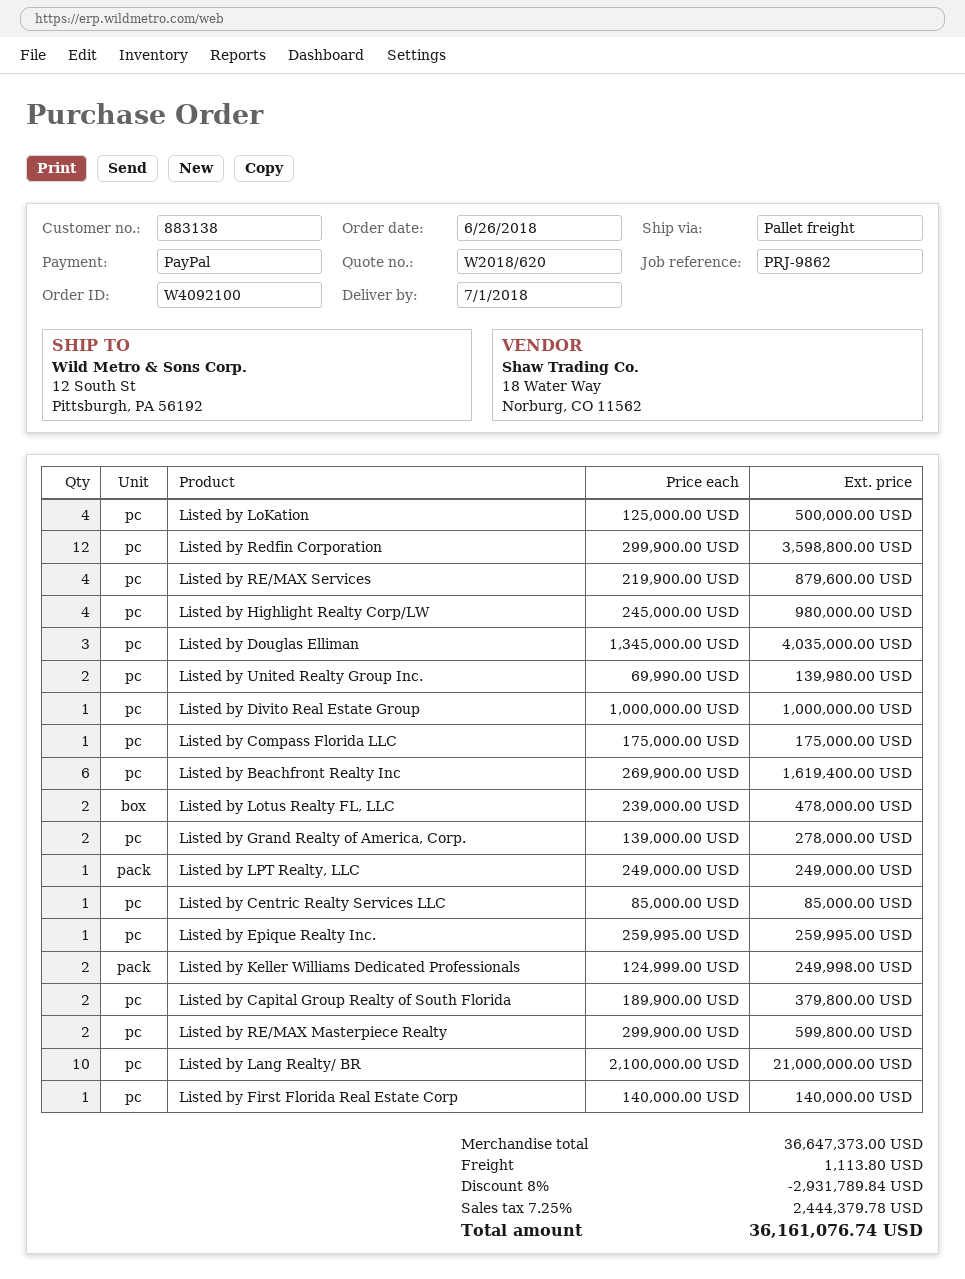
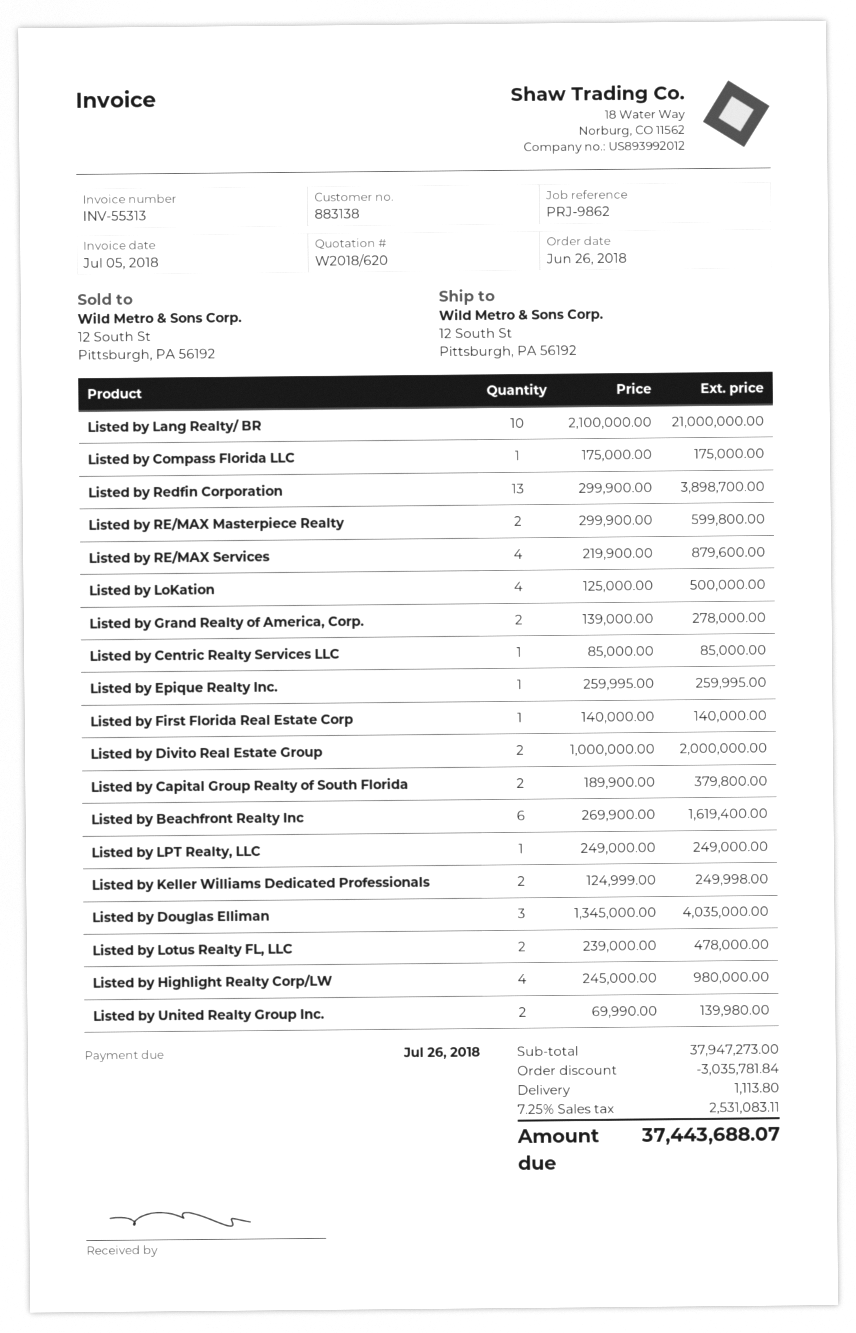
Listed by Redfin Corporation: 12 x 299900.00 = 3598800.00 -> 13 x 299900.00 = 3898700.00
Listed by Divito Real Estate Group: 1 x 1000000.00 = 1000000.00 -> 2 x 1000000.00 = 2000000.00
subtotal: 36647373.00 -> 37947273.00
discount: 2931789.84 -> 3035781.84
tax: 7.25% = 2444379.78 -> 7.25% = 2531083.11
total: 36161076.74 -> 37443688.07

